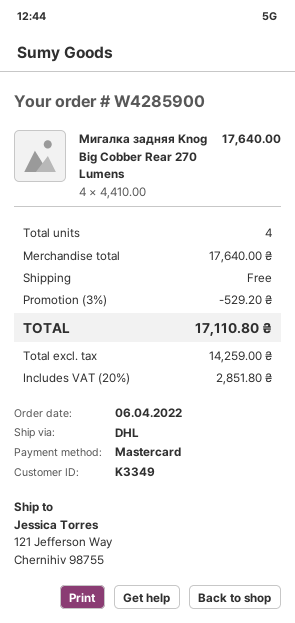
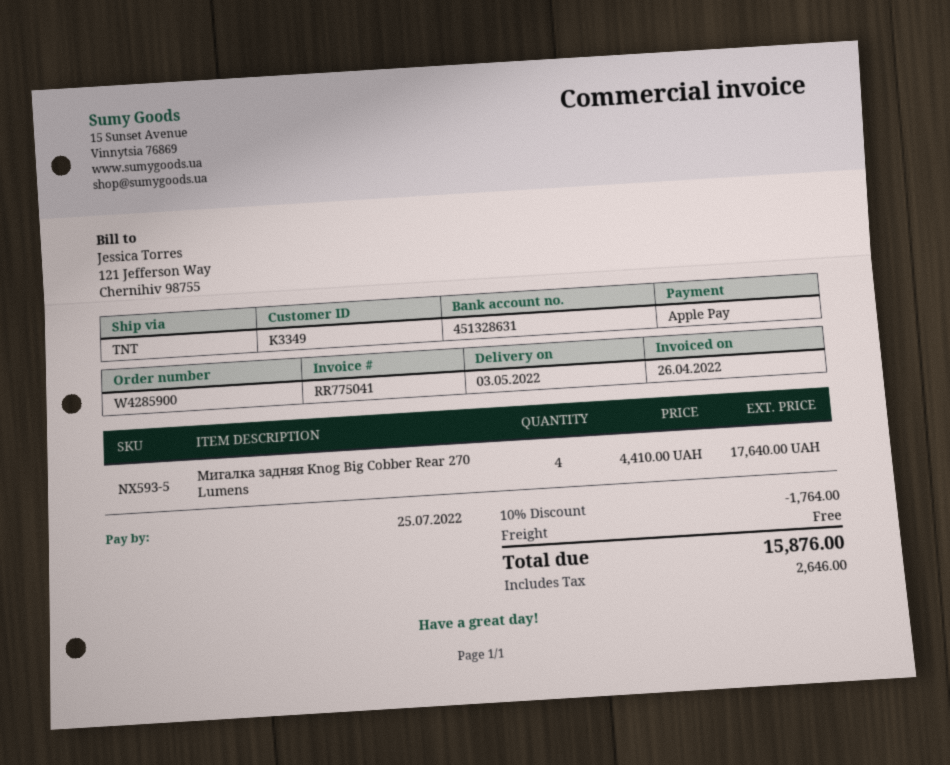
payment method: Mastercard -> Apple Pay
shipping method: DHL -> TNT
discount: 3% = 529.20 -> 10% = 1764.00
tax: 2851.80 -> 2646.00
total: 17110.80 -> 15876.00

